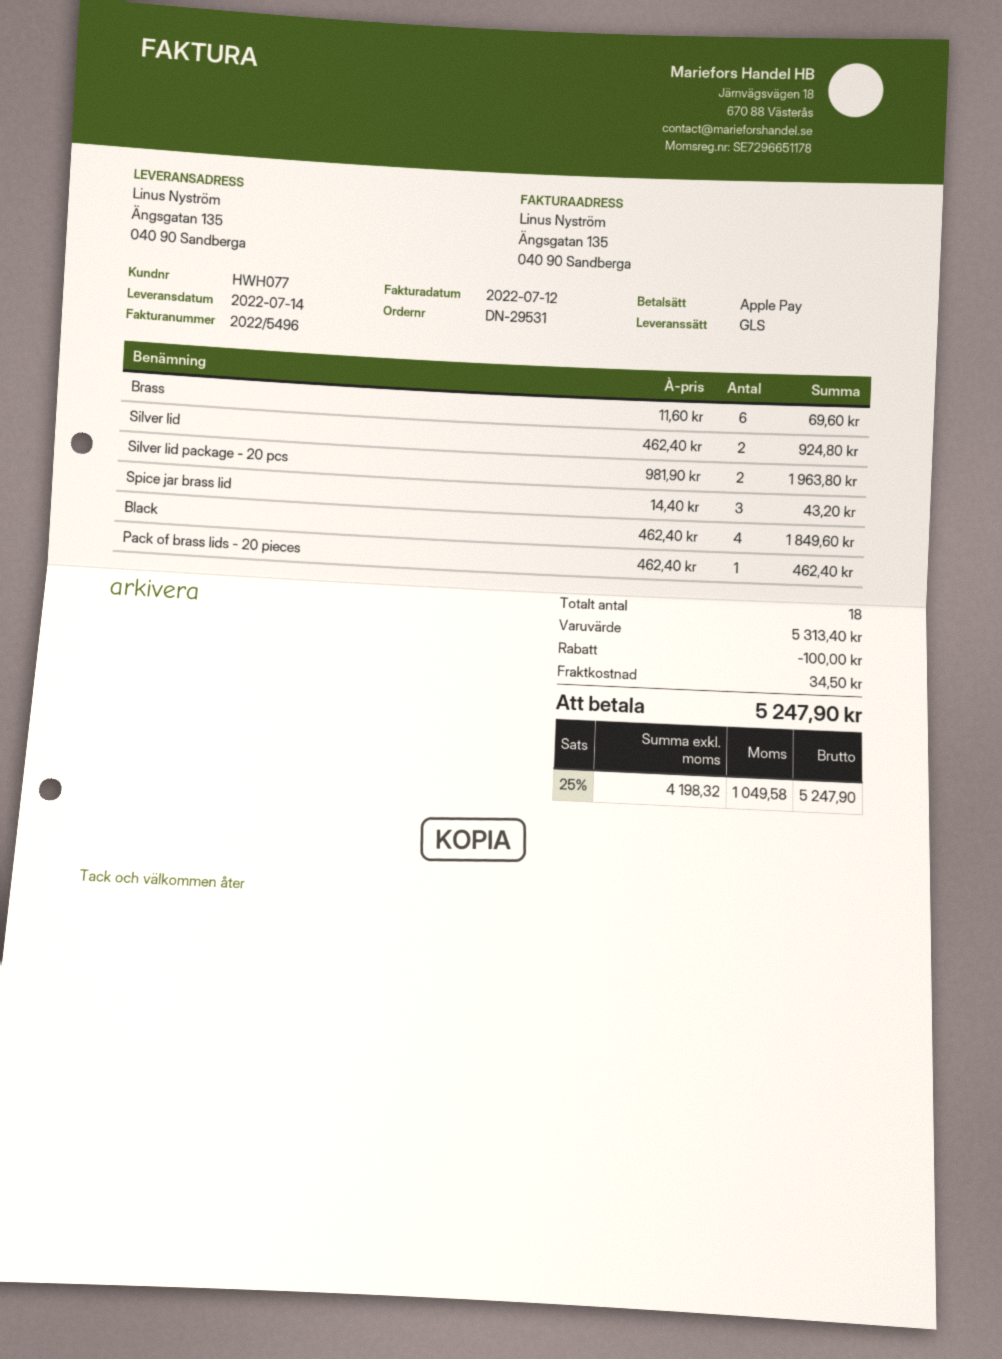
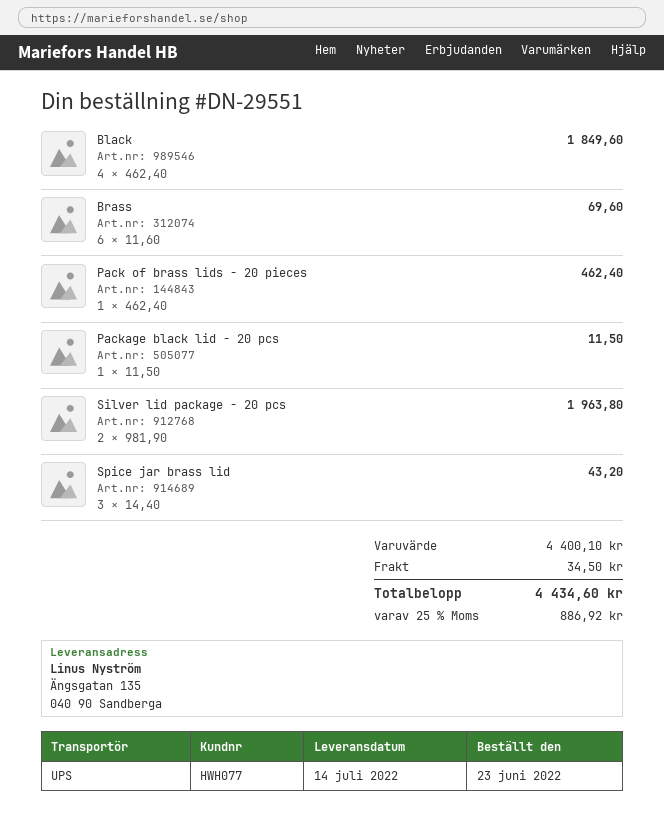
order number: DN-29531 -> DN-29551
shipping method: GLS -> UPS
Silver lid: 2 x 462.40 = 924.80 -> none
Package black lid - 20 pcs: none -> 1 x 11.50 = 11.50
subtotal: 5313.40 -> 4400.10
discount: 100.00 -> none
tax: 25% = 1049.58 -> 25% = 886.92
total: 5247.90 -> 4434.60

